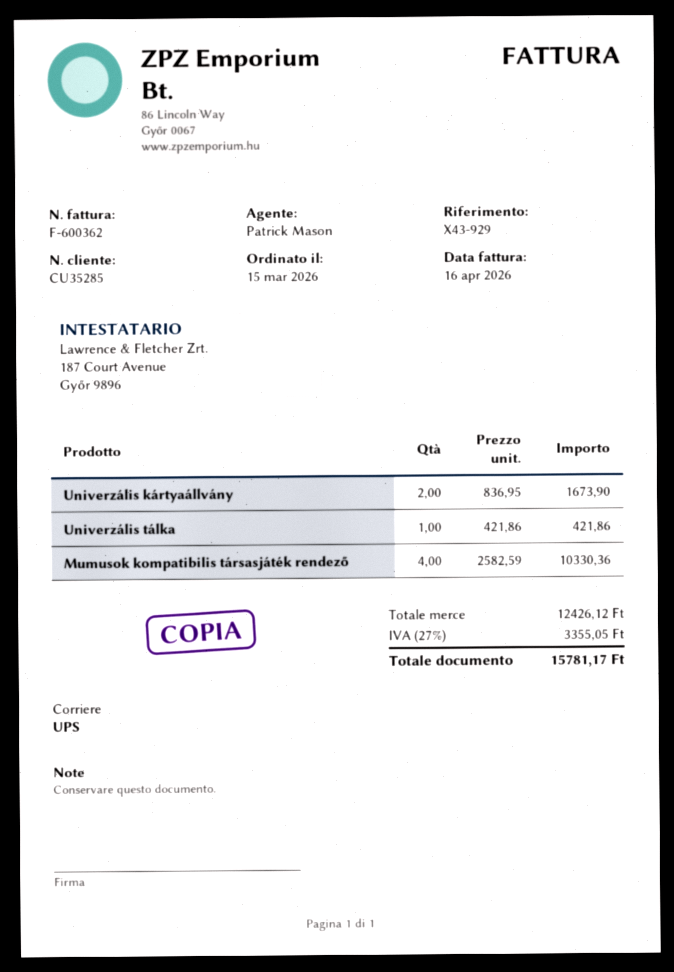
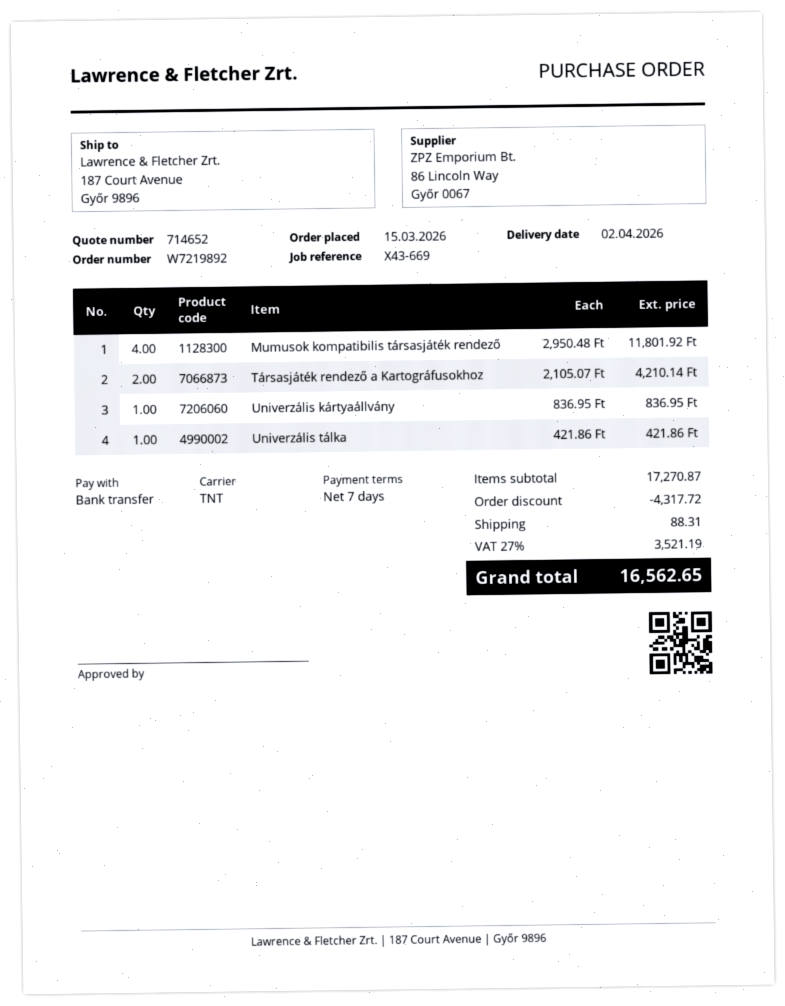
reference: X43-929 -> X43-669
shipping method: UPS -> TNT
Univerzális kártyaállvány: 2 x 836.95 = 1673.90 -> 1 x 836.95 = 836.95
Mumusok kompatibilis társasjáték rendező: 4 x 2582.59 = 10330.36 -> 4 x 2950.48 = 11801.92
Társasjáték rendező a Kartográfusokhoz: none -> 2 x 2105.07 = 4210.14
subtotal: 12426.12 -> 17270.87
discount: none -> 4317.72
shipping: none -> 88.31
tax: 27% = 3355.05 -> 27% = 3521.19
total: 15781.17 -> 16562.65

